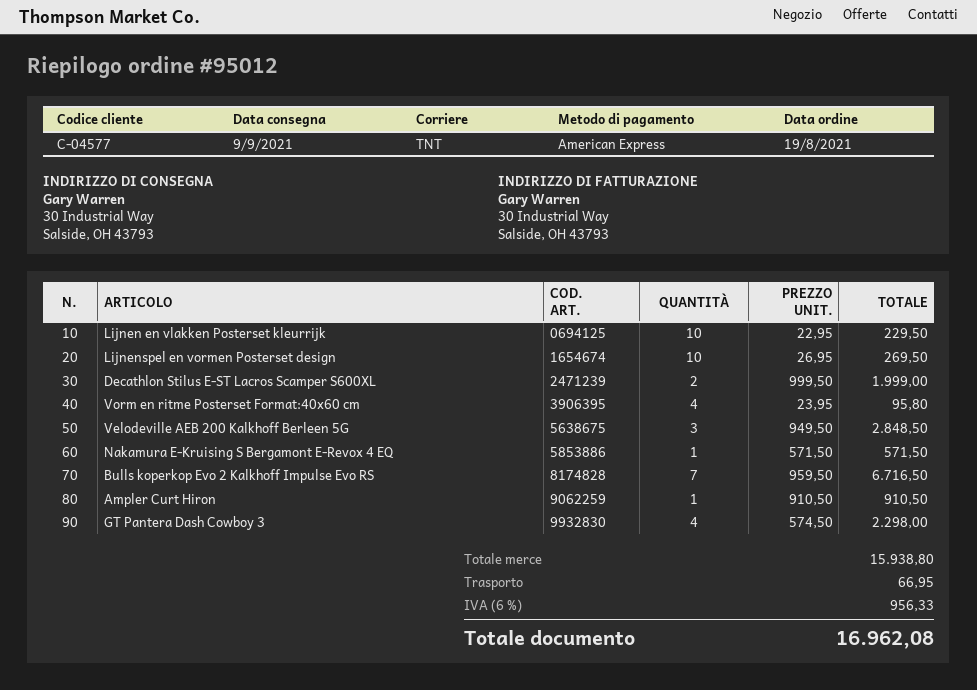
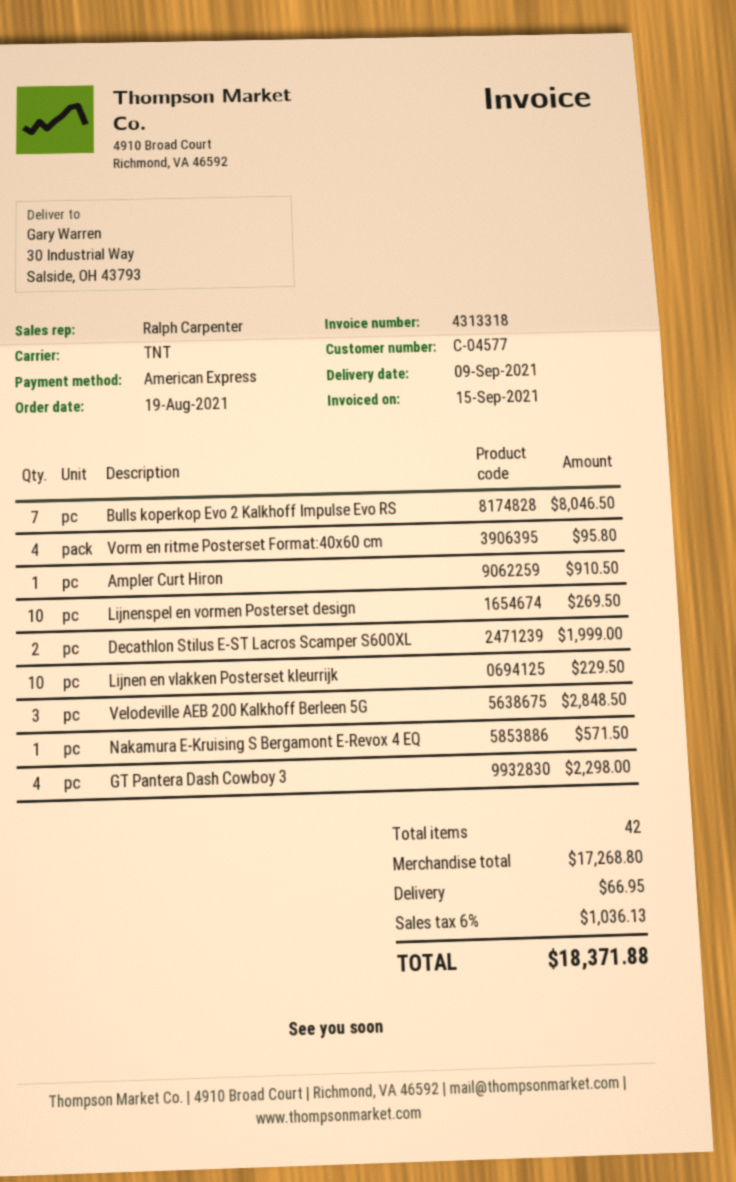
Bulls koperkop Evo 2 Kalkhoff Impulse Evo RS: 7 for 6716.50 -> 7 for 8046.50
subtotal: 15938.80 -> 17268.80
tax: 6% = 956.33 -> 6% = 1036.13
total: 16962.08 -> 18371.88

